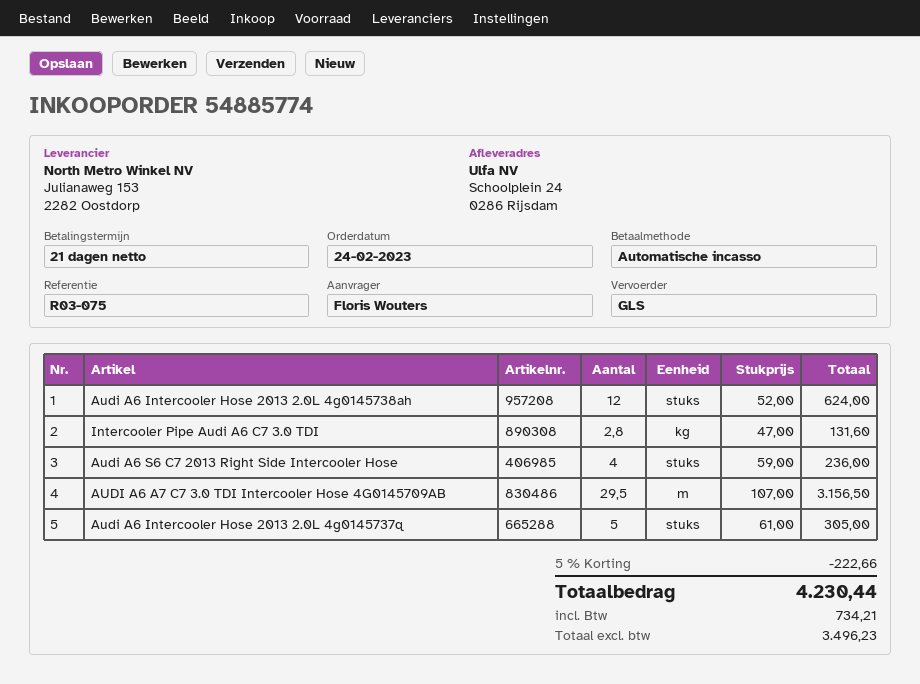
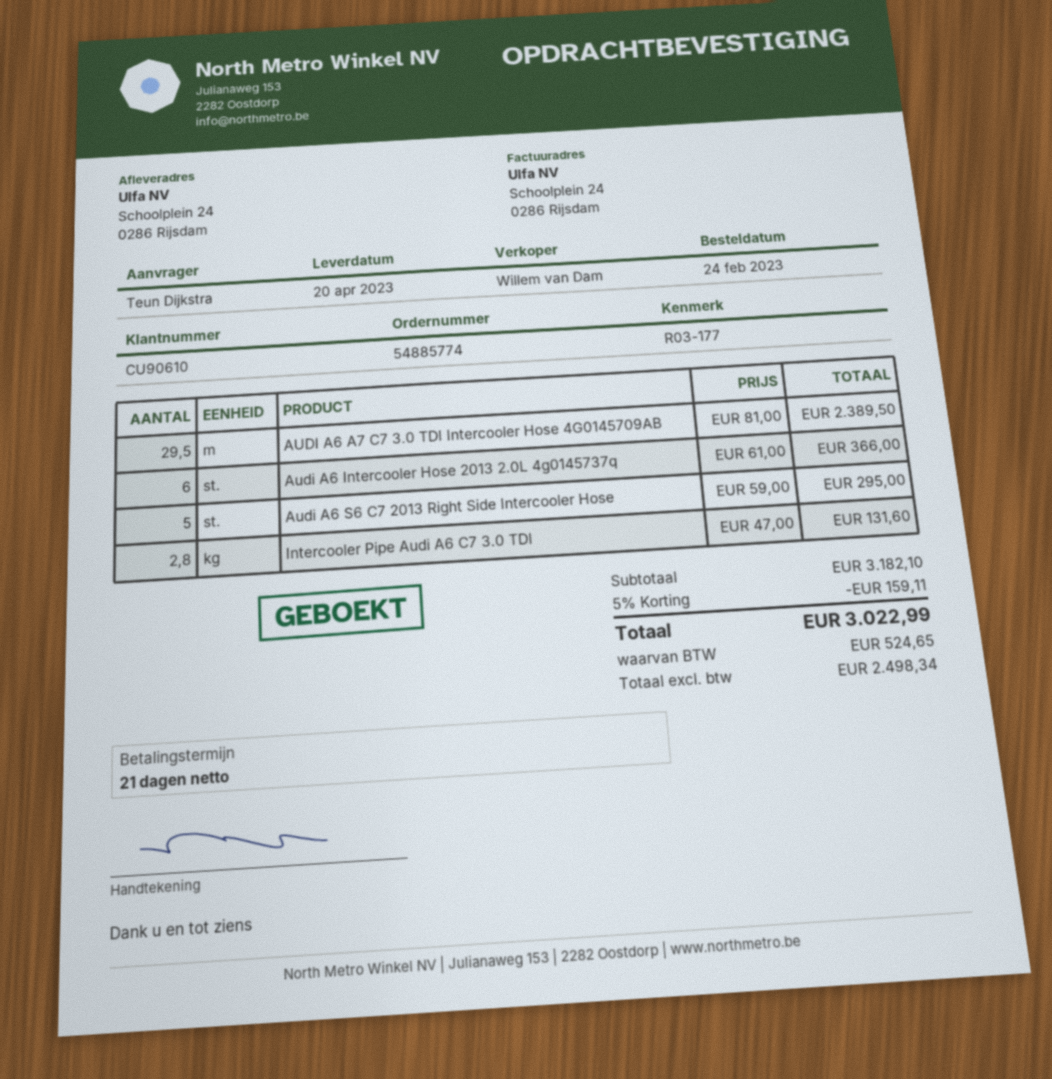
reference: R03-075 -> R03-177
ordered by: Floris Wouters -> Teun Dijkstra
Audi A6 Intercooler Hose 2013 2.0L 4g0145738ah: 12 x 52.00 = 624.00 -> none
Audi A6 S6 C7 2013 Right Side Intercooler Hose: 4 x 59.00 = 236.00 -> 5 x 59.00 = 295.00
AUDI A6 A7 C7 3.0 TDI Intercooler Hose 4G0145709AB: 29.5 x 107.00 = 3156.50 -> 29.5 x 81.00 = 2389.50
Audi A6 Intercooler Hose 2013 2.0L 4g0145737q: 5 x 61.00 = 305.00 -> 6 x 61.00 = 366.00
discount: 5% = 222.66 -> 5% = 159.11
net: 3496.23 -> 2498.34
tax: 734.21 -> 524.65
total: 4230.44 -> 3022.99

